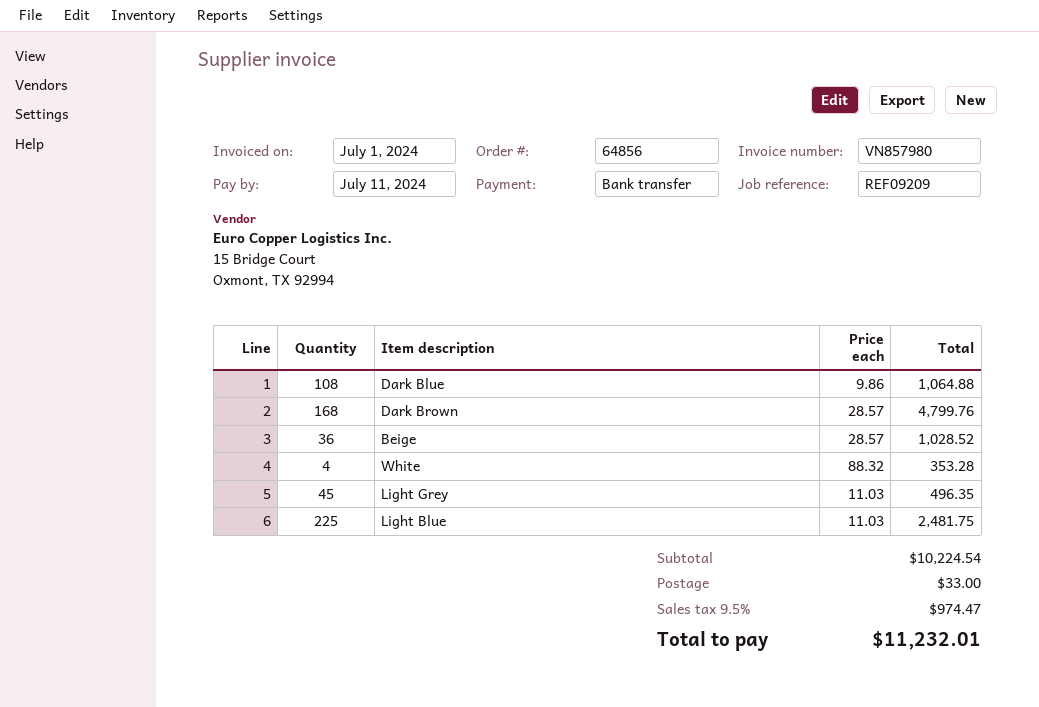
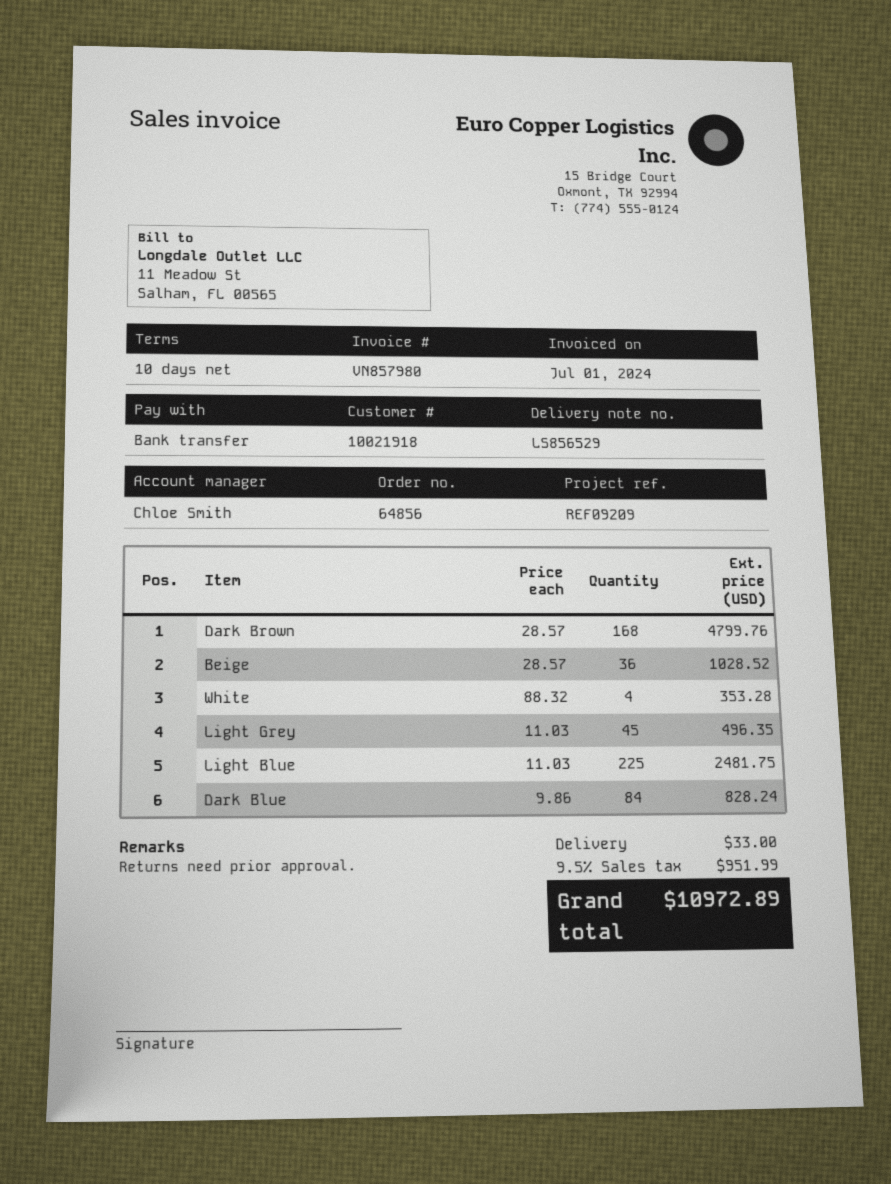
Dark Blue: 108 x 9.86 = 1064.88 -> 84 x 9.86 = 828.24
tax: 9.5% = 974.47 -> 9.5% = 951.99
total: 11232.01 -> 10972.89

